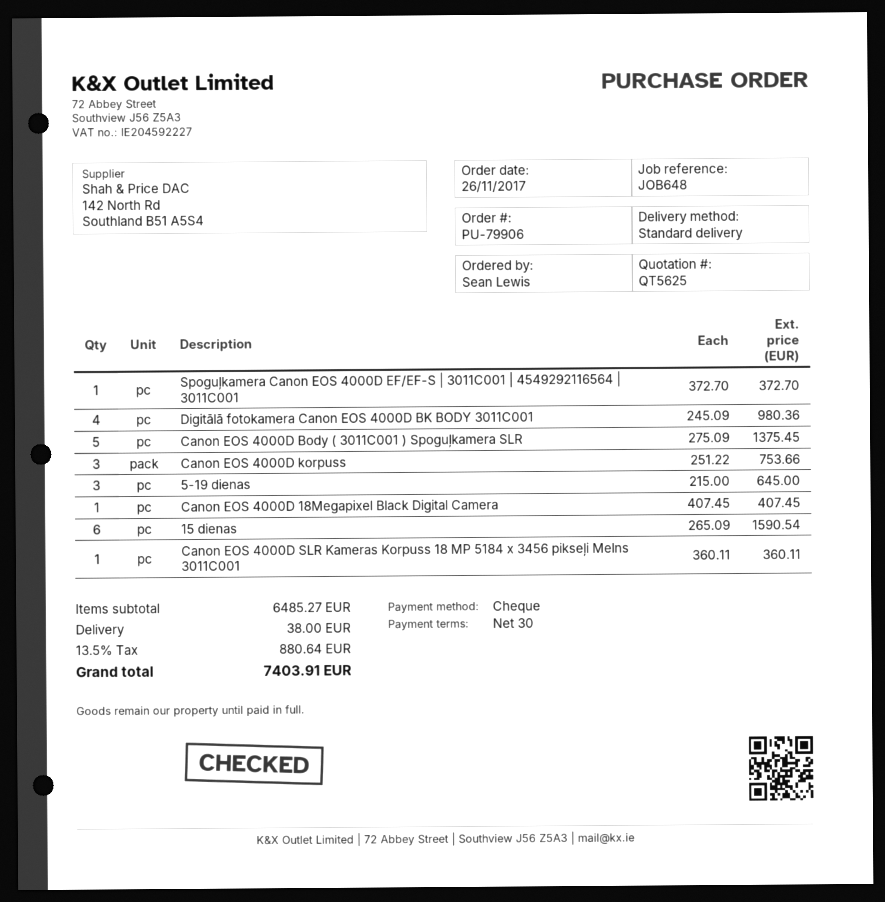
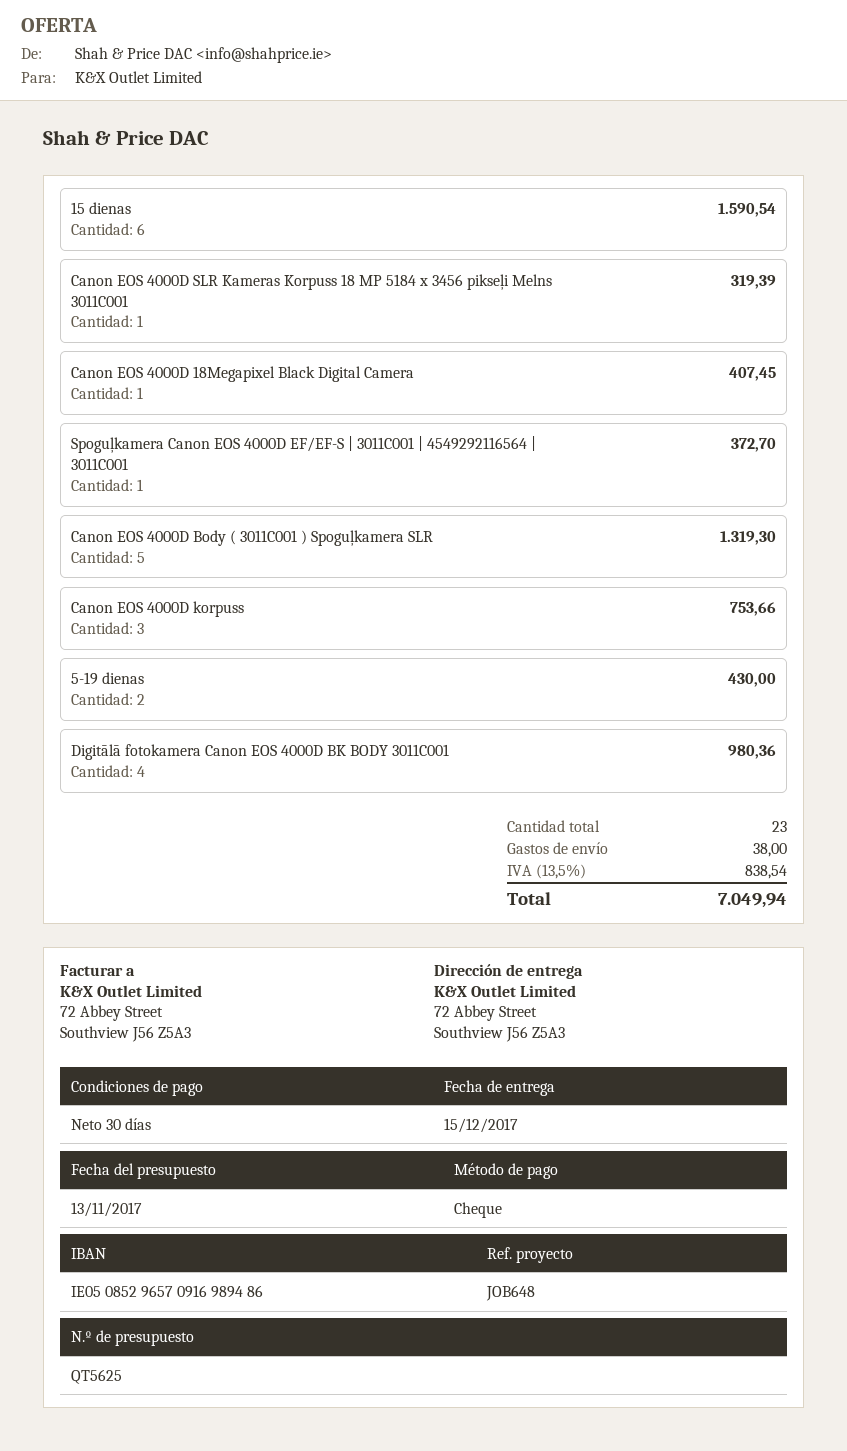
Canon EOS 4000D Body ( 3011C001 ) Spoguļkamera SLR: 5 for 1375.45 -> 5 for 1319.30
5-19 dienas: 3 for 645.00 -> 2 for 430.00
Canon EOS 4000D SLR Kameras Korpuss 18 MP 5184 x 3456 pikseļi Melns 3011C001: 1 for 360.11 -> 1 for 319.39
tax: 13.5% = 880.64 -> 13.5% = 838.54
total: 7403.91 -> 7049.94

